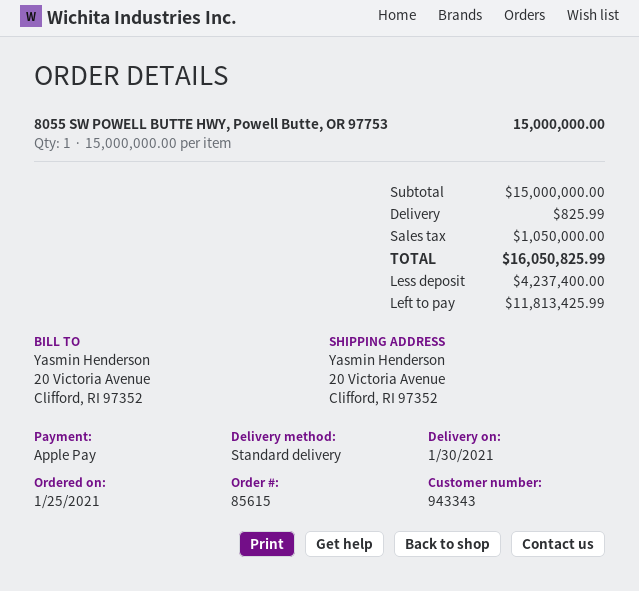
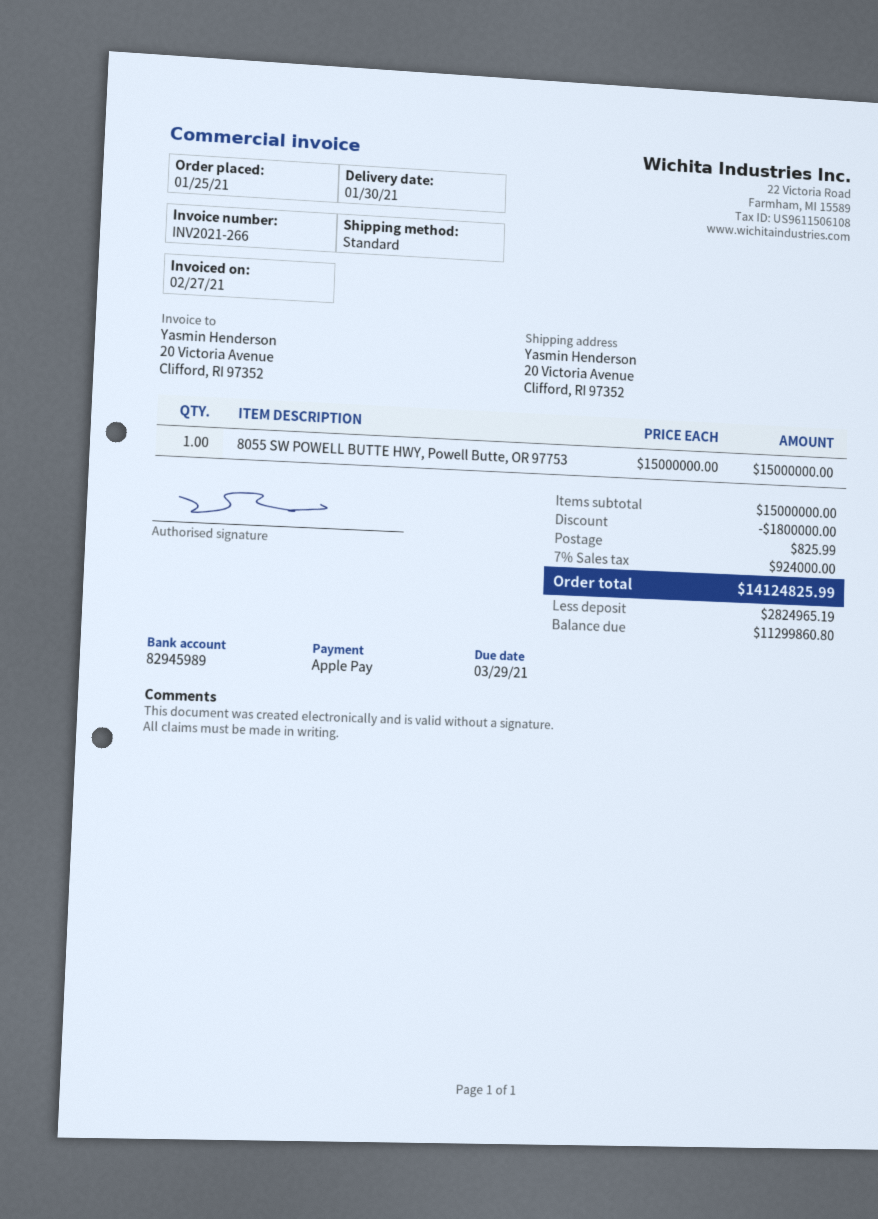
discount: none -> 1800000.00
tax: 1050000.00 -> 924000.00
total: 16050825.99 -> 14124825.99
deposit: 4237400.00 -> 2824965.19
balance: 11813425.99 -> 11299860.80

